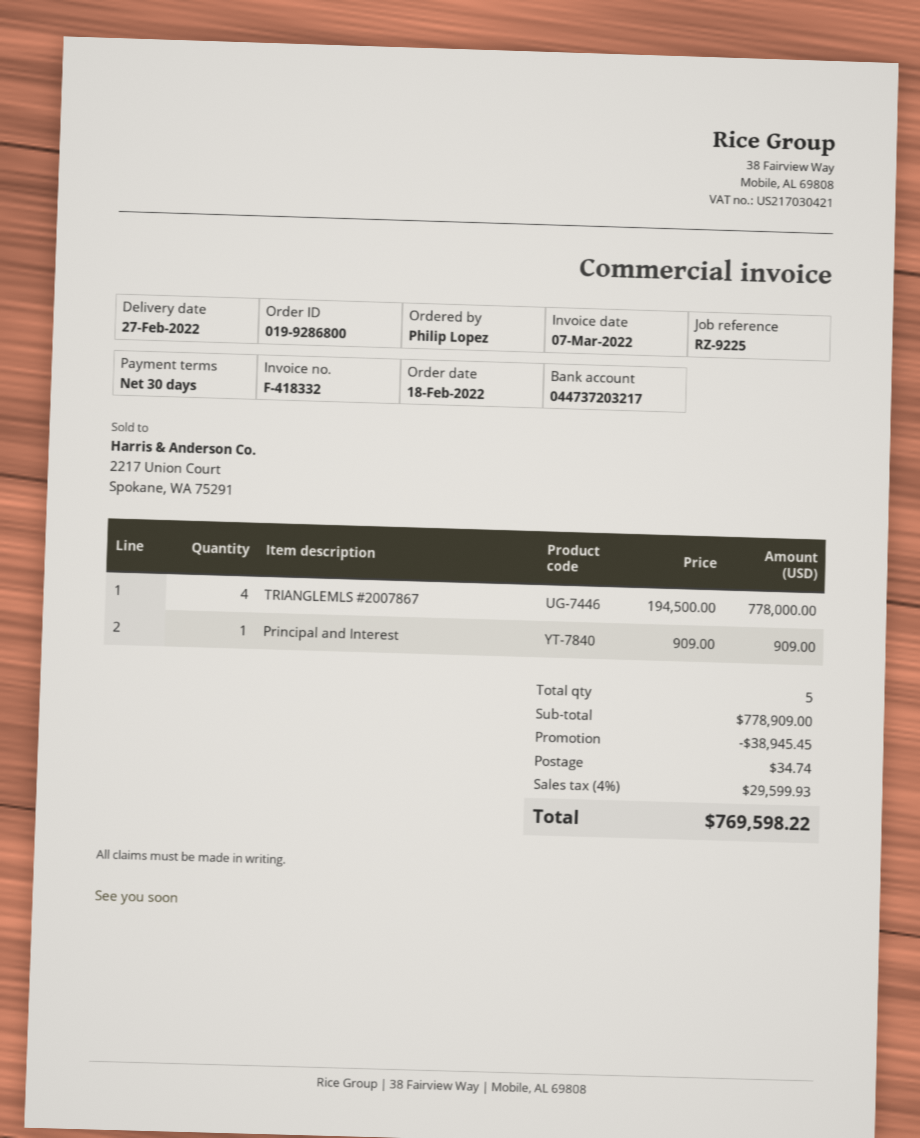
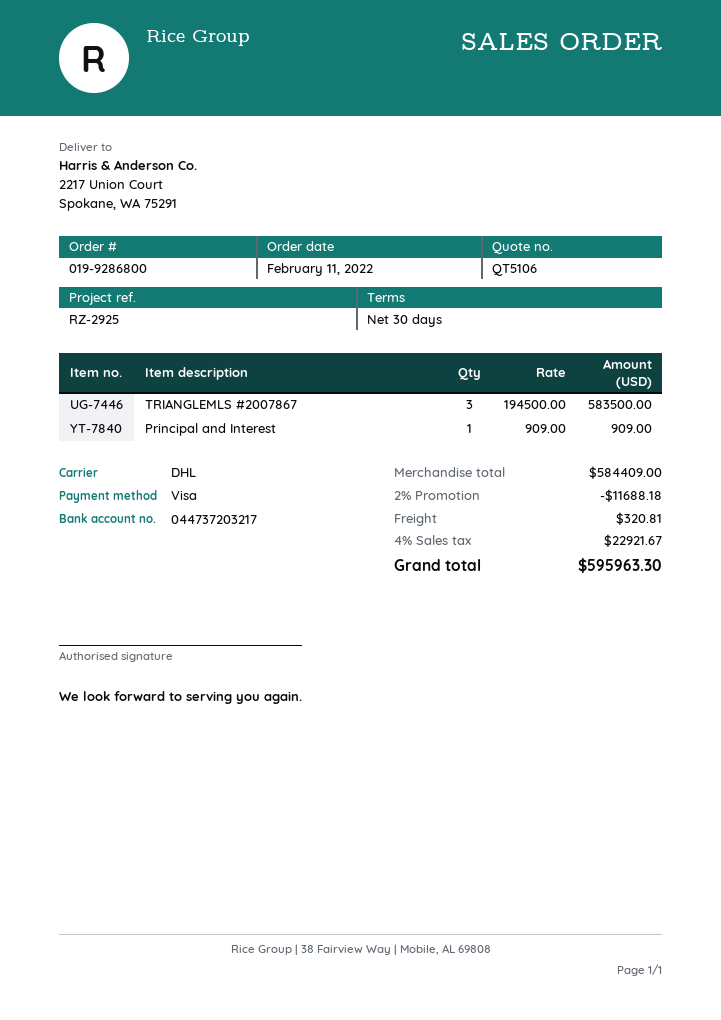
order date: 2022-02-18 -> 2022-02-11
reference: RZ-9225 -> RZ-2925
TRIANGLEMLS #2007867: 4 x 194500.00 = 778000.00 -> 3 x 194500.00 = 583500.00
subtotal: 778909.00 -> 584409.00
discount: 38945.45 -> 11688.18
shipping: 34.74 -> 320.81
tax: 4% = 29599.93 -> 4% = 22921.67
total: 769598.22 -> 595963.30

